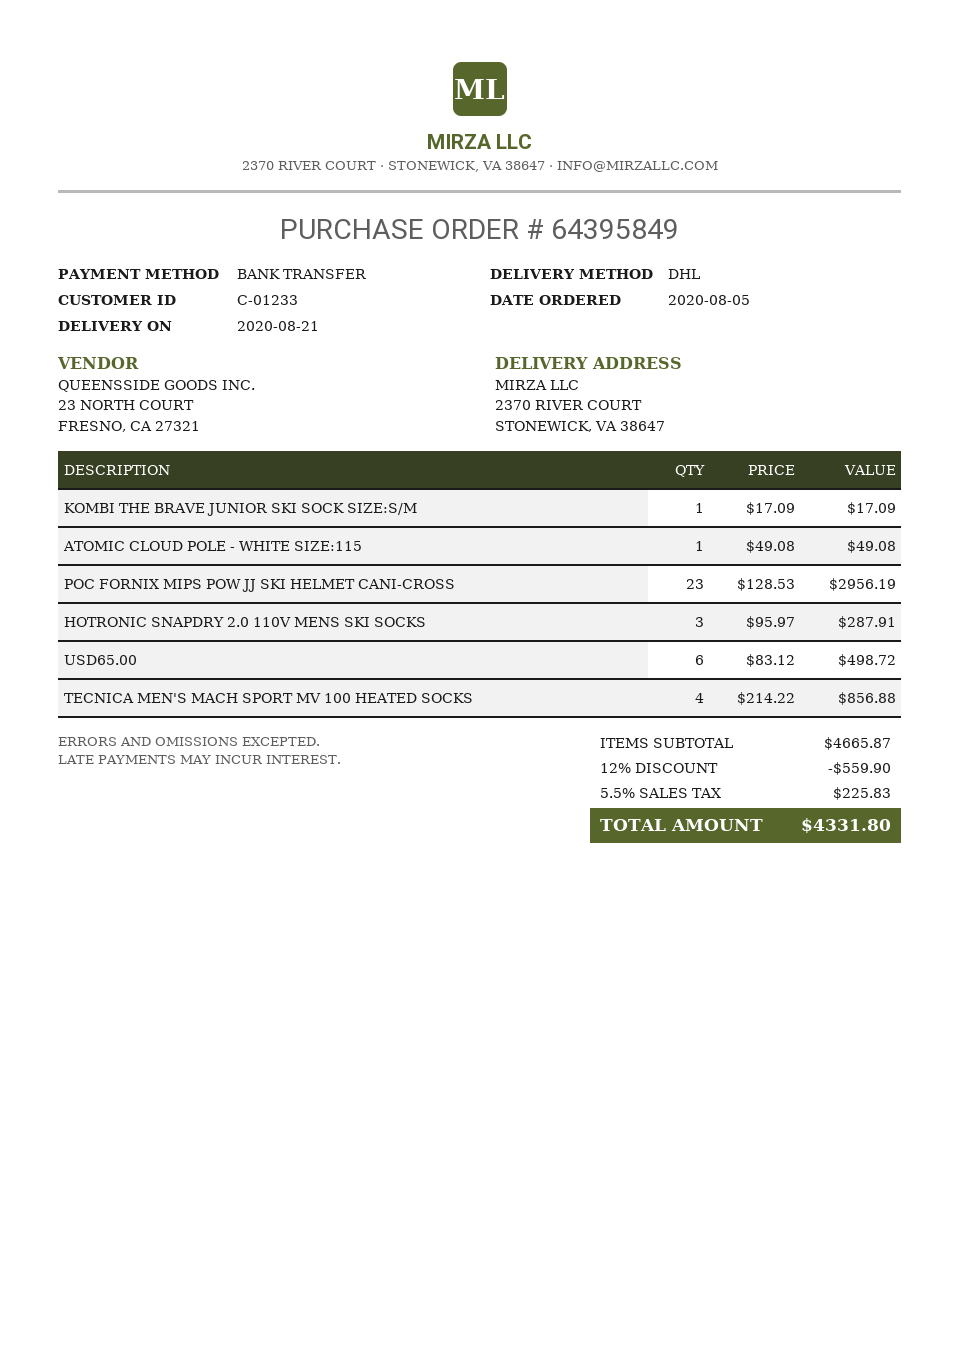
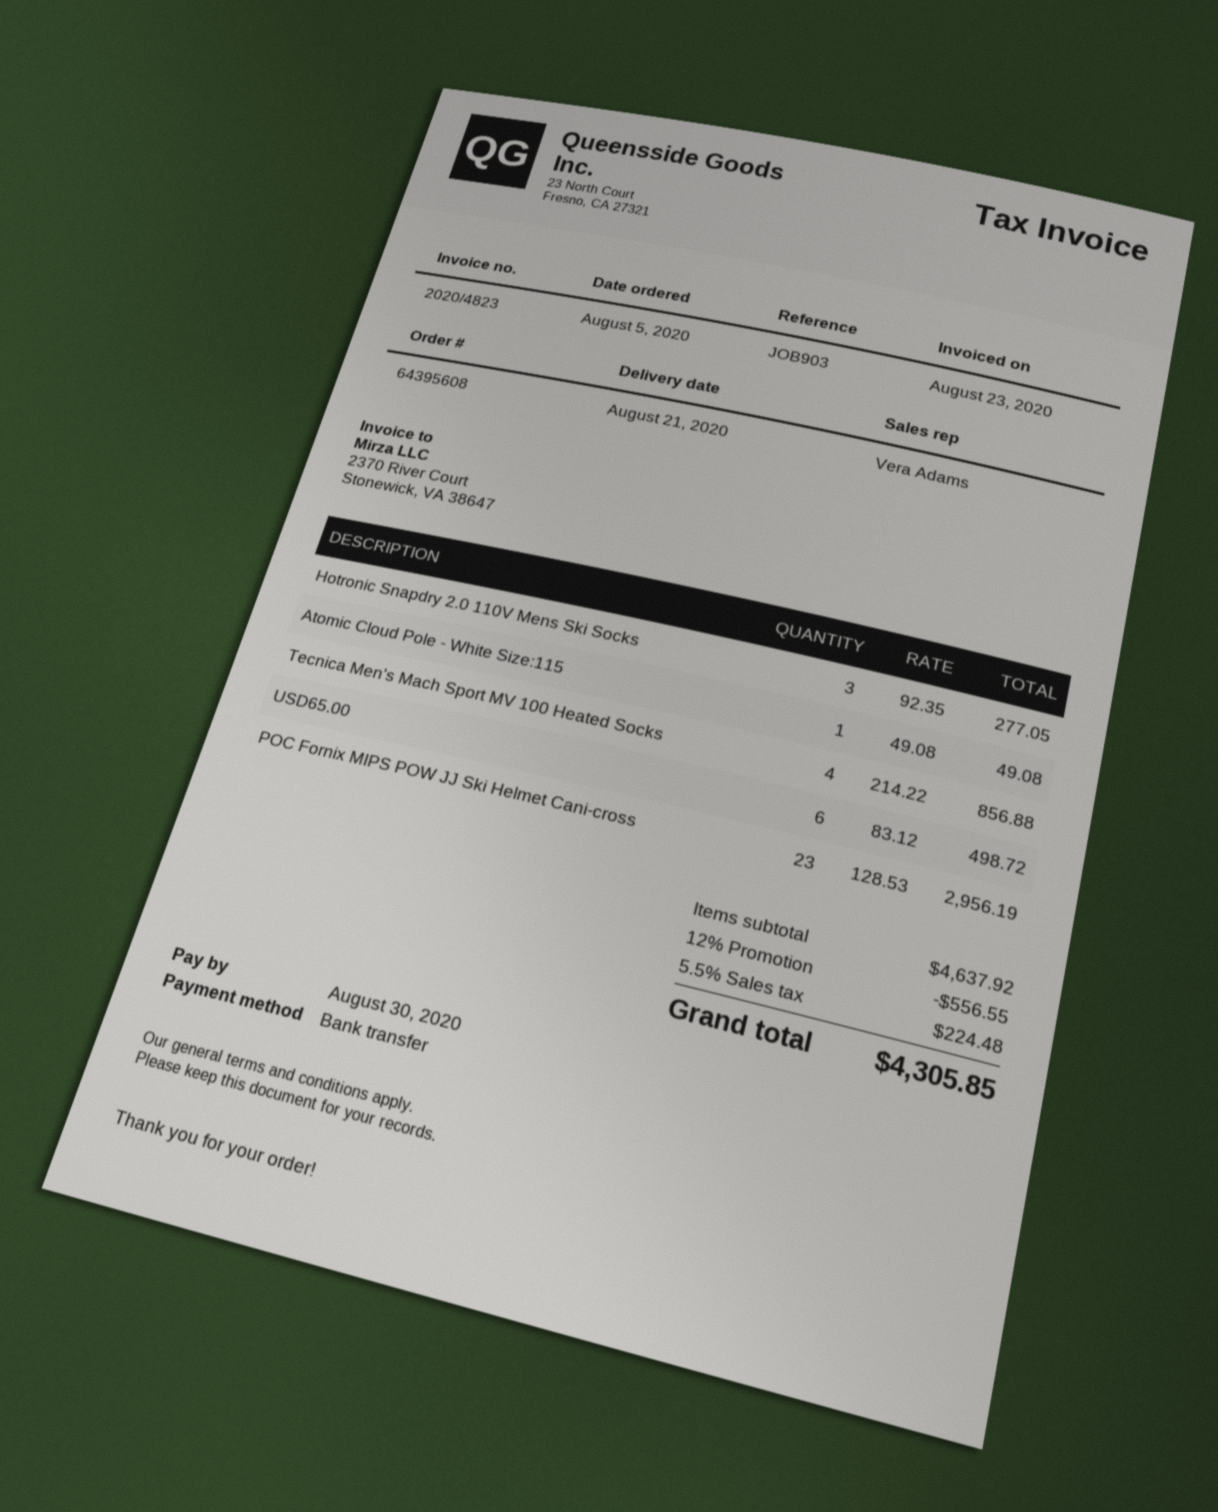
order number: 64395849 -> 64395608
KOMBI THE BRAVE JUNIOR SKI SOCK SIZE:S/M: 1 x 17.09 = 17.09 -> none
HOTRONIC SNAPDRY 2.0 110V MENS SKI SOCKS: 3 x 95.97 = 287.91 -> 3 x 92.35 = 277.05
subtotal: 4665.87 -> 4637.92
discount: 12% = 559.90 -> 12% = 556.55
tax: 5.5% = 225.83 -> 5.5% = 224.48
total: 4331.80 -> 4305.85

